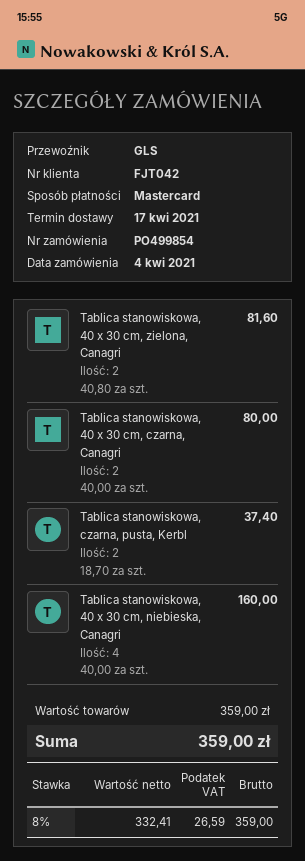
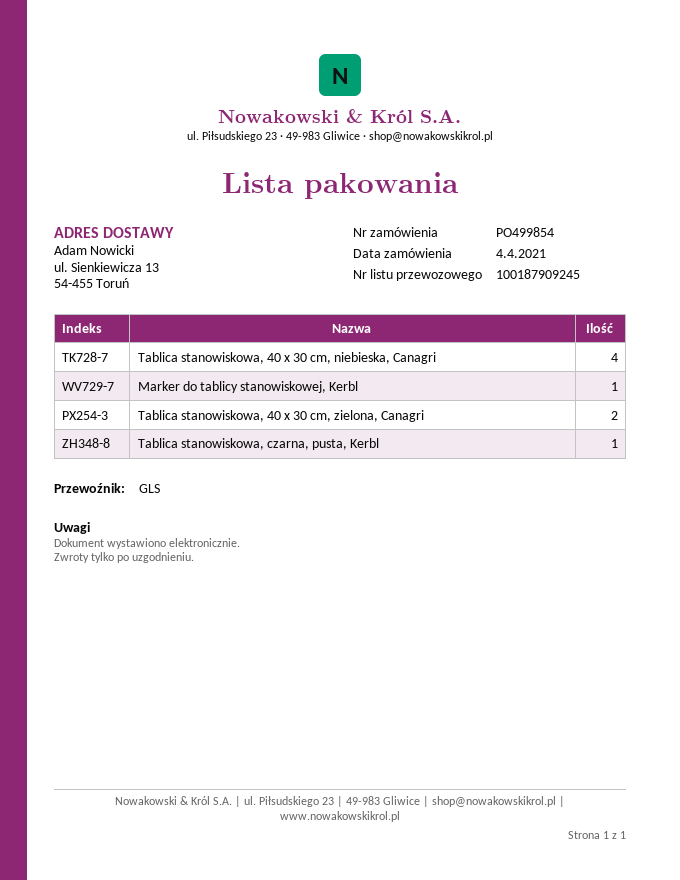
Tablica stanowiskowa, 40 x 30 cm, czarna, Canagri: 2 -> none
Tablica stanowiskowa, czarna, pusta, Kerbl: 2 -> 1
Marker do tablicy stanowiskowej, Kerbl: none -> 1

